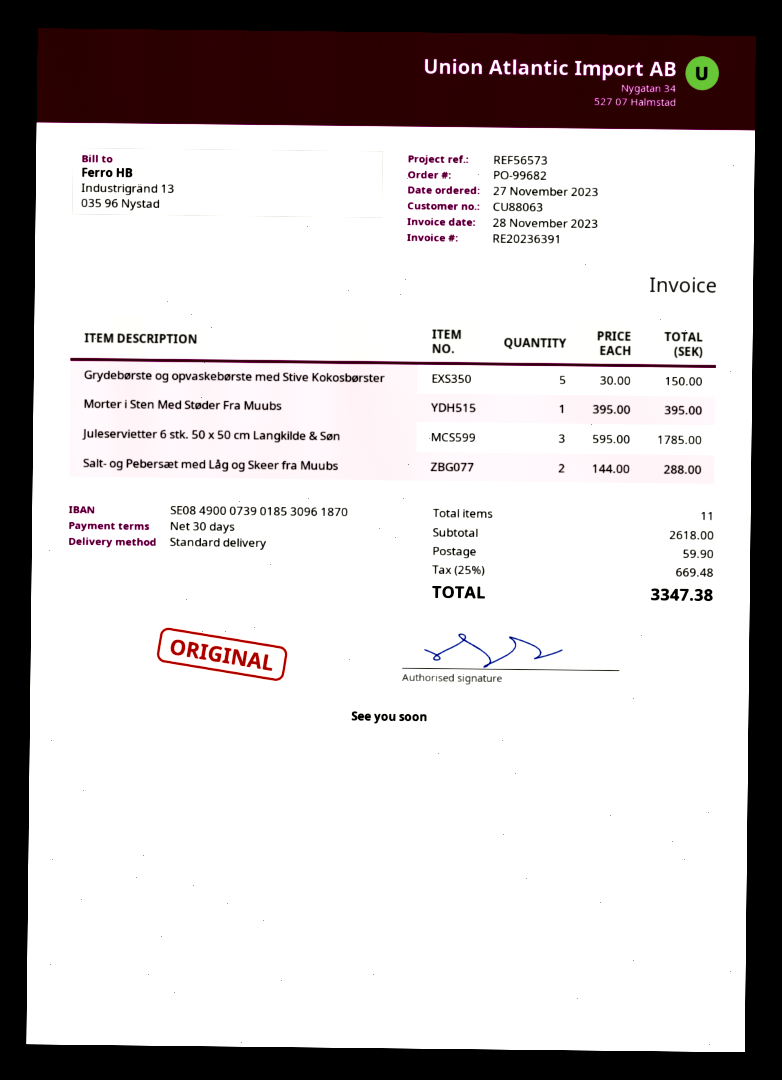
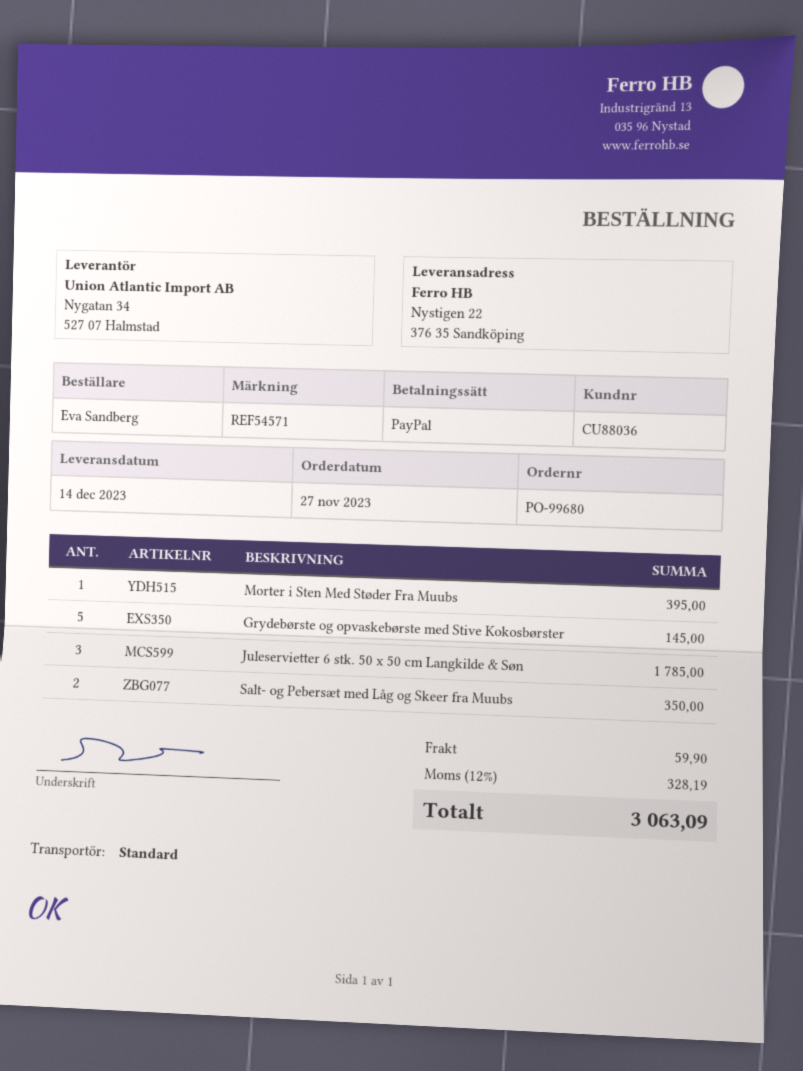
order number: PO-99682 -> PO-99680
customer number: CU88063 -> CU88036
reference: REF56573 -> REF54571
Grydebørste og opvaskebørste med Stive Kokosbørster: 5 for 150.00 -> 5 for 145.00
Salt- og Pebersæt med Låg og Skeer fra Muubs: 2 for 288.00 -> 2 for 350.00
tax: 25% = 669.48 -> 12% = 328.19
total: 3347.38 -> 3063.09

